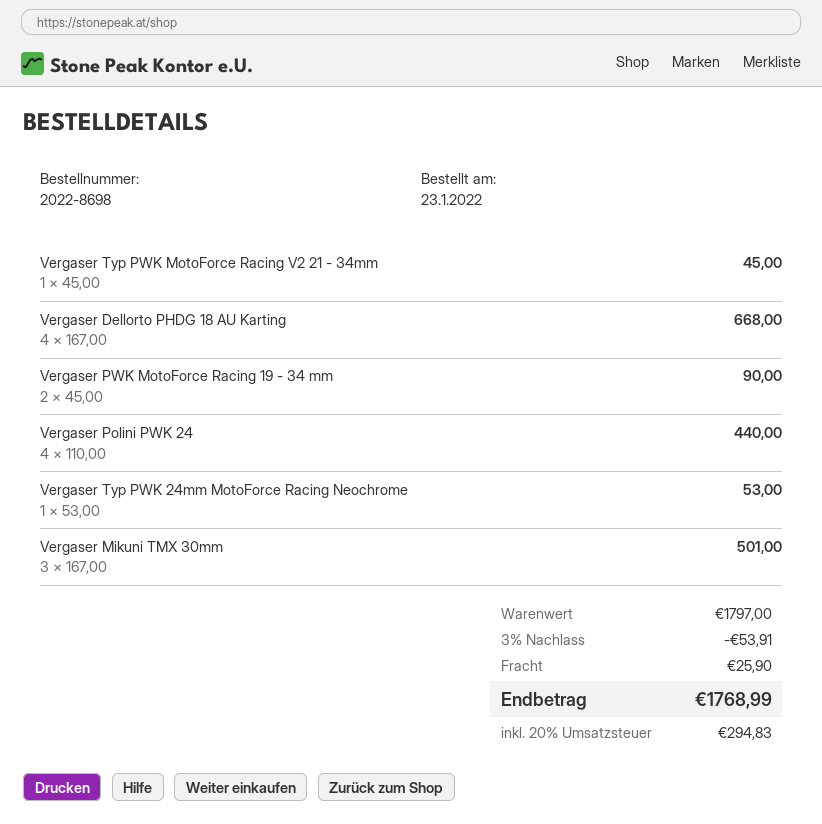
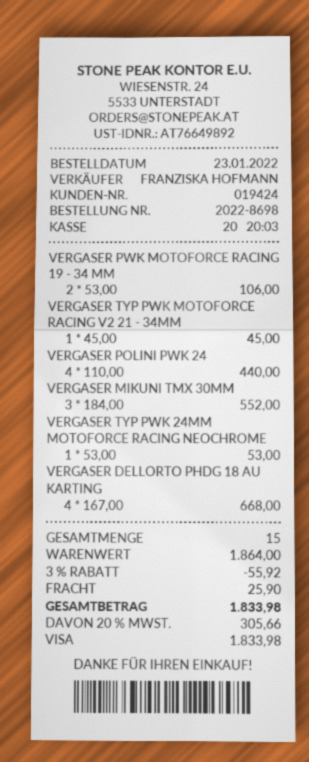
Vergaser PWK MotoForce Racing 19 - 34 mm: 2 x 45.00 = 90.00 -> 2 x 53.00 = 106.00
Vergaser Mikuni TMX 30mm: 3 x 167.00 = 501.00 -> 3 x 184.00 = 552.00
subtotal: 1797.00 -> 1864.00
discount: 3% = 53.91 -> 3% = 55.92
tax: 20% = 294.83 -> 20% = 305.66
total: 1768.99 -> 1833.98

